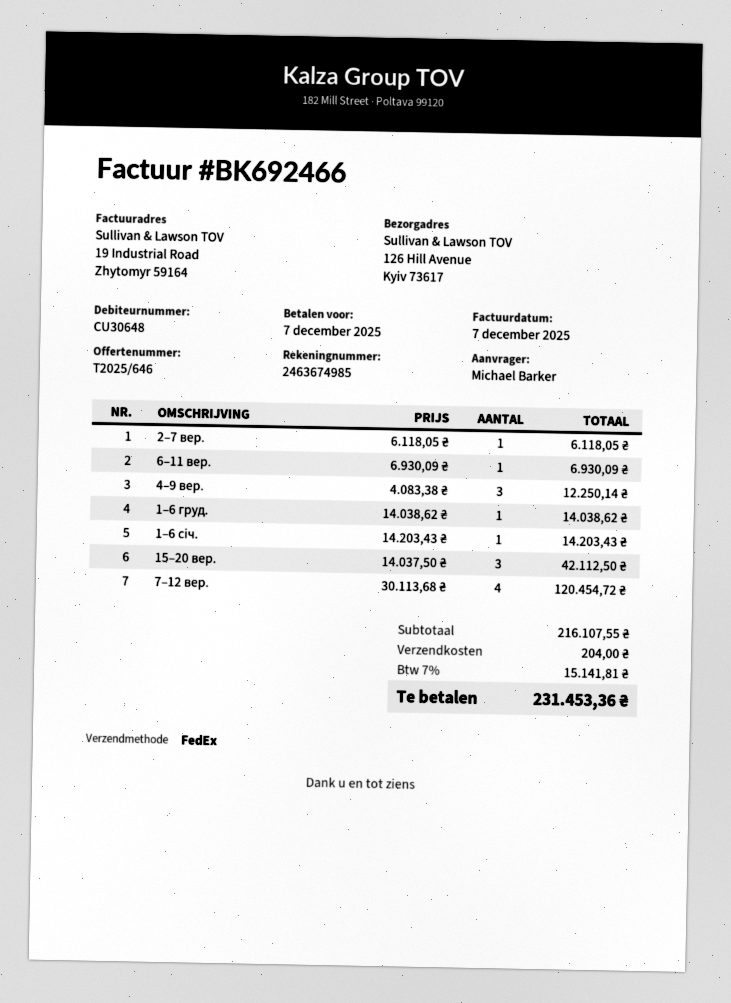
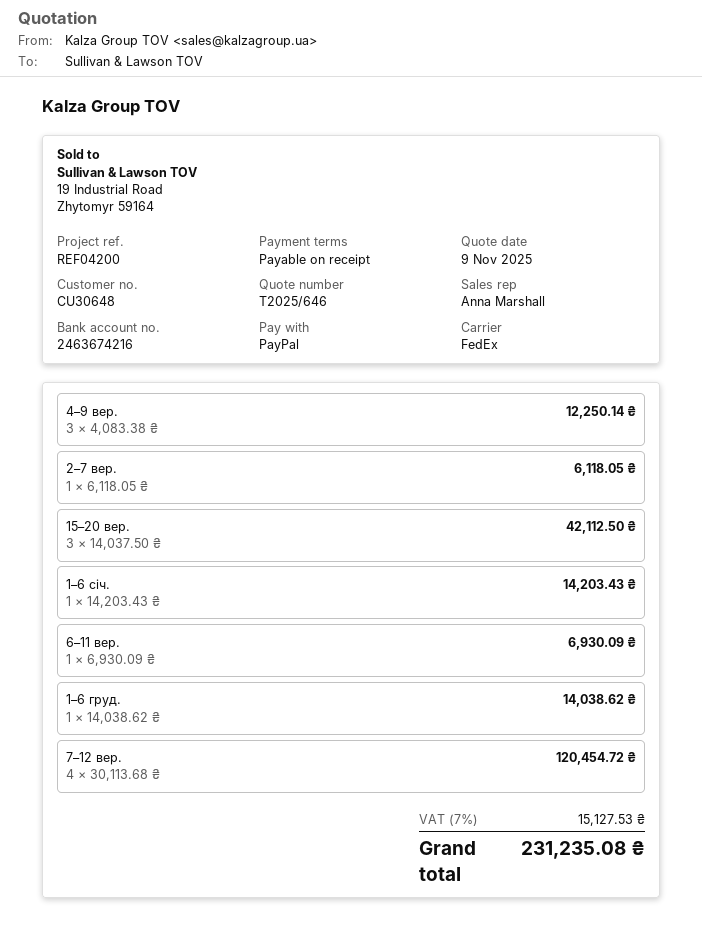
bank account: 2463674985 -> 2463674216
shipping: 204.00 -> none
tax: 7% = 15141.81 -> 7% = 15127.53
total: 231453.36 -> 231235.08

